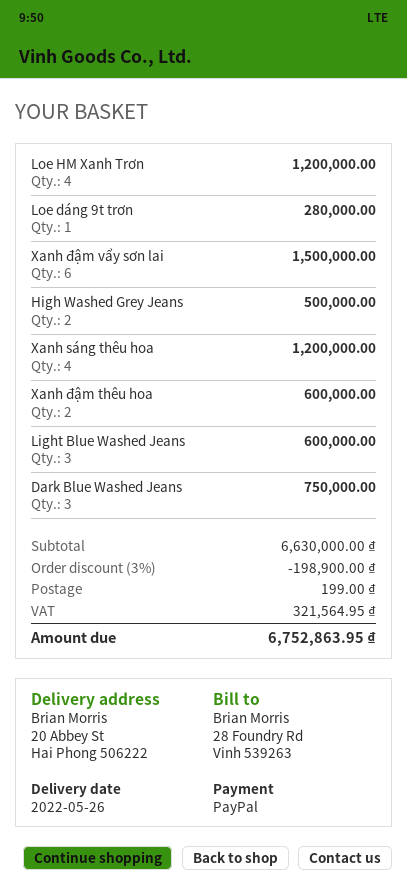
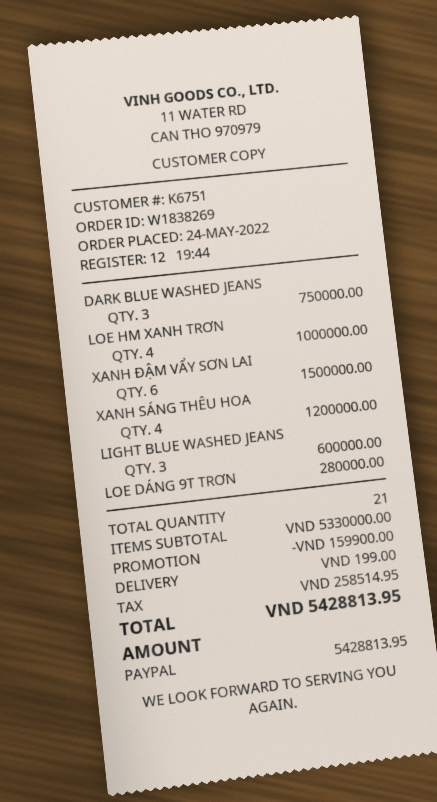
Loe HM Xanh Trơn: 4 for 1200000.00 -> 4 for 1000000.00
High Washed Grey Jeans: 2 for 500000.00 -> none
Xanh đậm thêu hoa: 2 for 600000.00 -> none
subtotal: 6630000.00 -> 5330000.00
discount: 198900.00 -> 159900.00
tax: 321564.95 -> 258514.95
total: 6752863.95 -> 5428813.95

